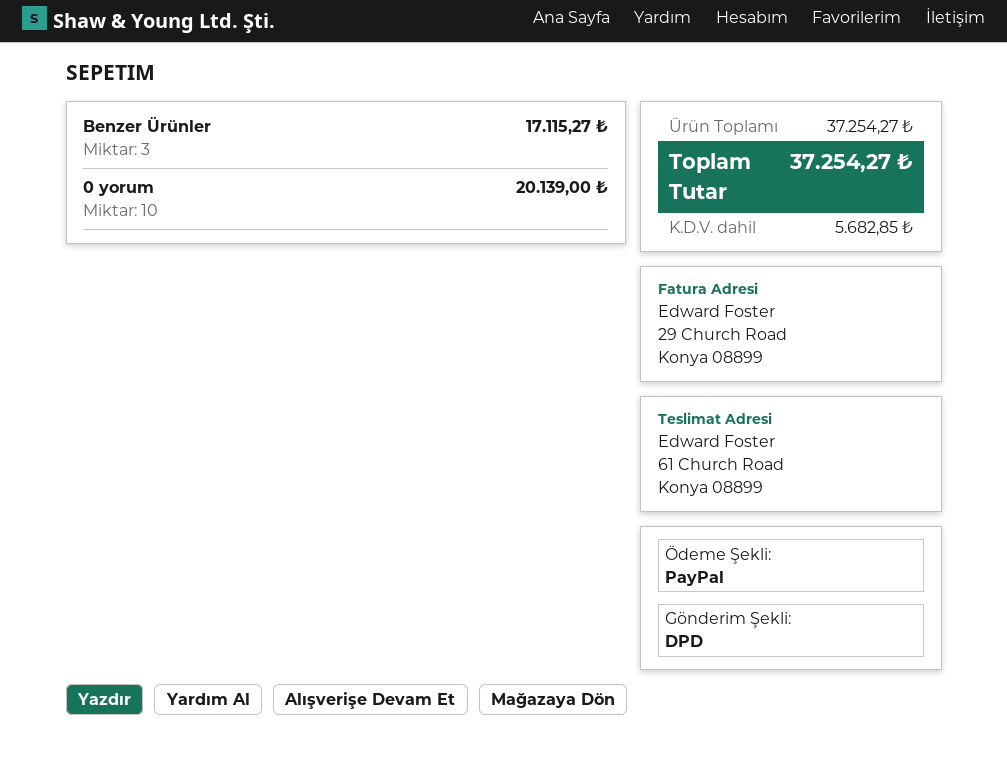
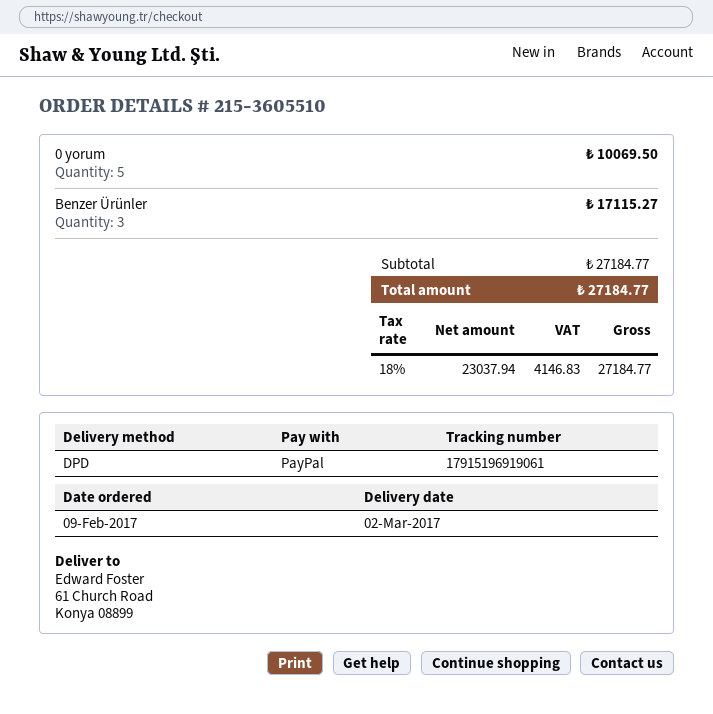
0 yorum: 10 for 20139.00 -> 5 for 10069.50
subtotal: 37254.27 -> 27184.77
tax: 5682.85 -> 4146.83
total: 37254.27 -> 27184.77

